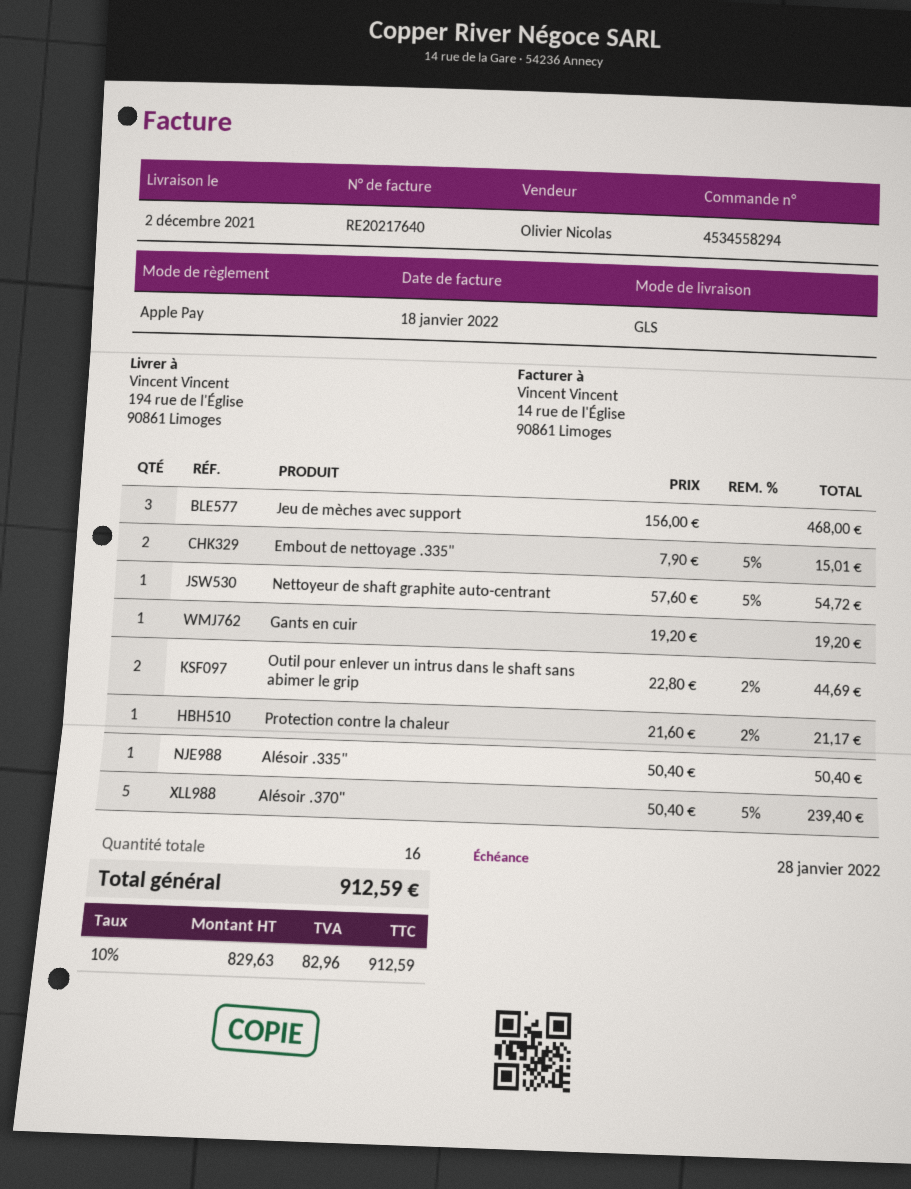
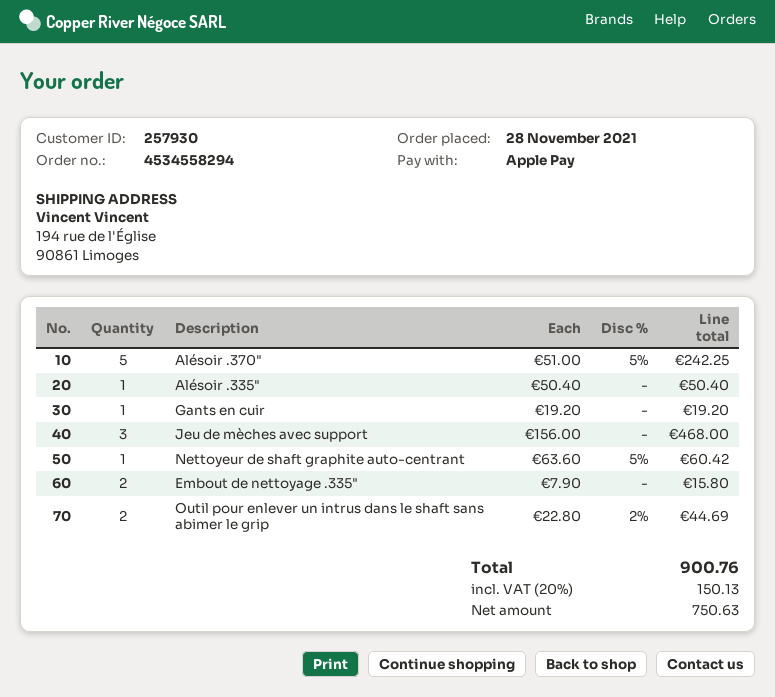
Embout de nettoyage .335": 2 x 7.90 - 5% = 15.01 -> 2 x 7.90 = 15.80
Nettoyeur de shaft graphite auto-centrant: 1 x 57.60 - 5% = 54.72 -> 1 x 63.60 - 5% = 60.42
Protection contre la chaleur: 1 x 21.60 - 2% = 21.17 -> none
Alésoir .370": 5 x 50.40 - 5% = 239.40 -> 5 x 51.00 - 5% = 242.25
net: 829.63 -> 750.63
tax: 10% = 82.96 -> 20% = 150.13
total: 912.59 -> 900.76

